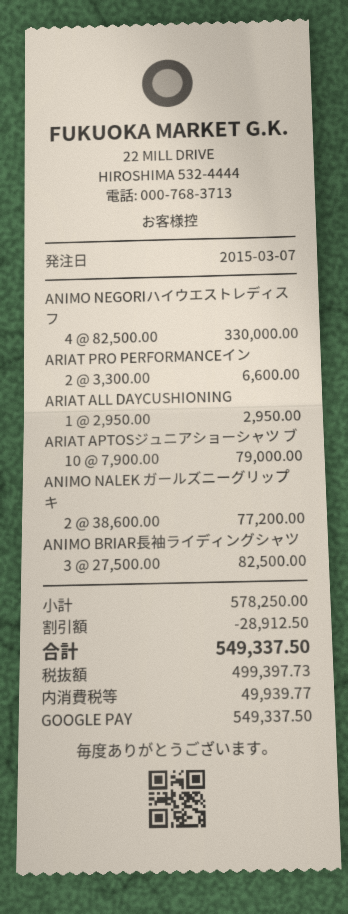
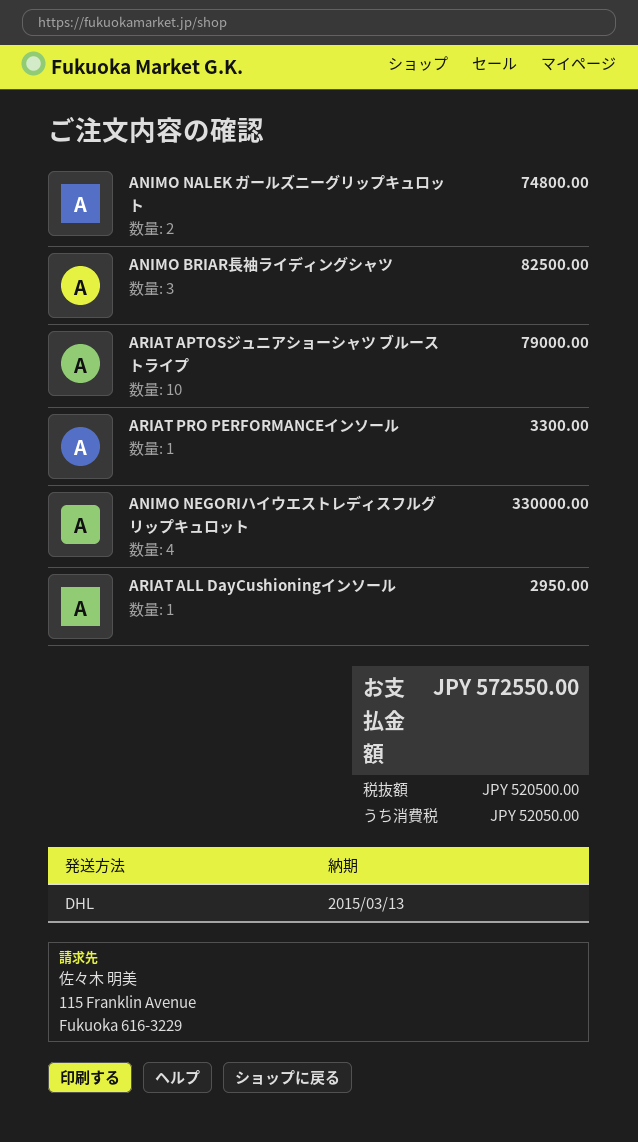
ARIAT PRO PERFORMANCEイン: 2 for 6600.00 -> 1 for 3300.00
ANIMO NALEK ガールズニーグリップキ: 2 for 77200.00 -> 2 for 74800.00
discount: 28912.50 -> none
net: 499397.73 -> 520500.00
tax: 49939.77 -> 52050.00
total: 549337.50 -> 572550.00

